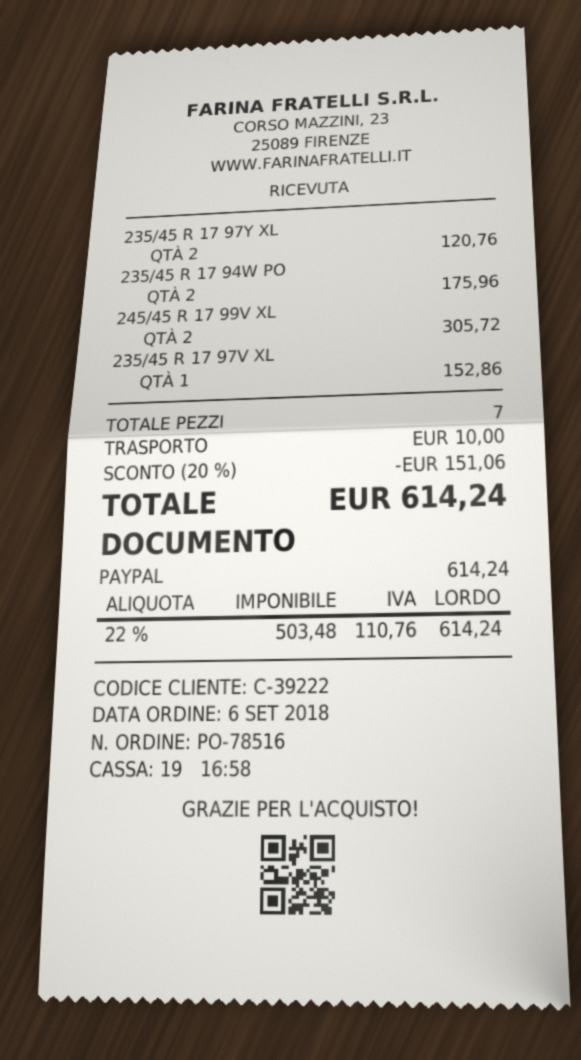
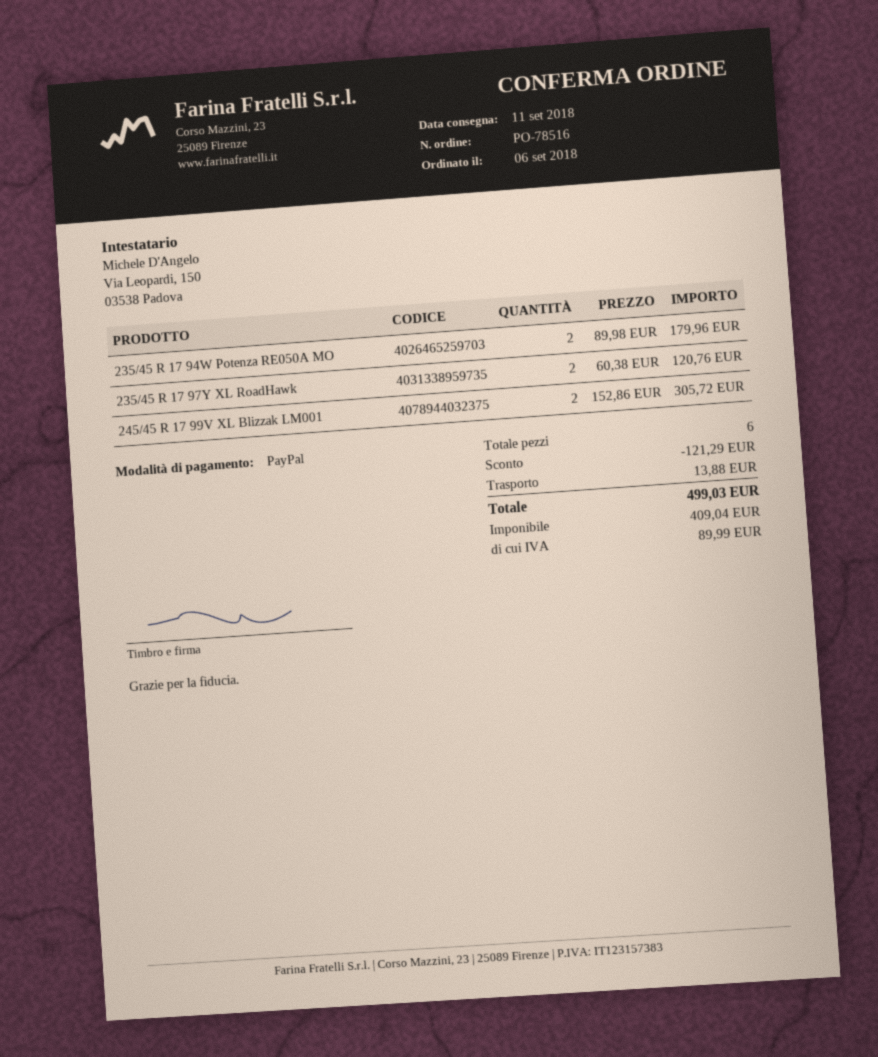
235/45 R 17 94W PO: 2 for 175.96 -> 2 for 179.96
235/45 R 17 97V XL: 1 for 152.86 -> none
total quantity: 7 -> 6
discount: 151.06 -> 121.29
shipping: 10.00 -> 13.88
net: 503.48 -> 409.04
tax: 110.76 -> 89.99
total: 614.24 -> 499.03

